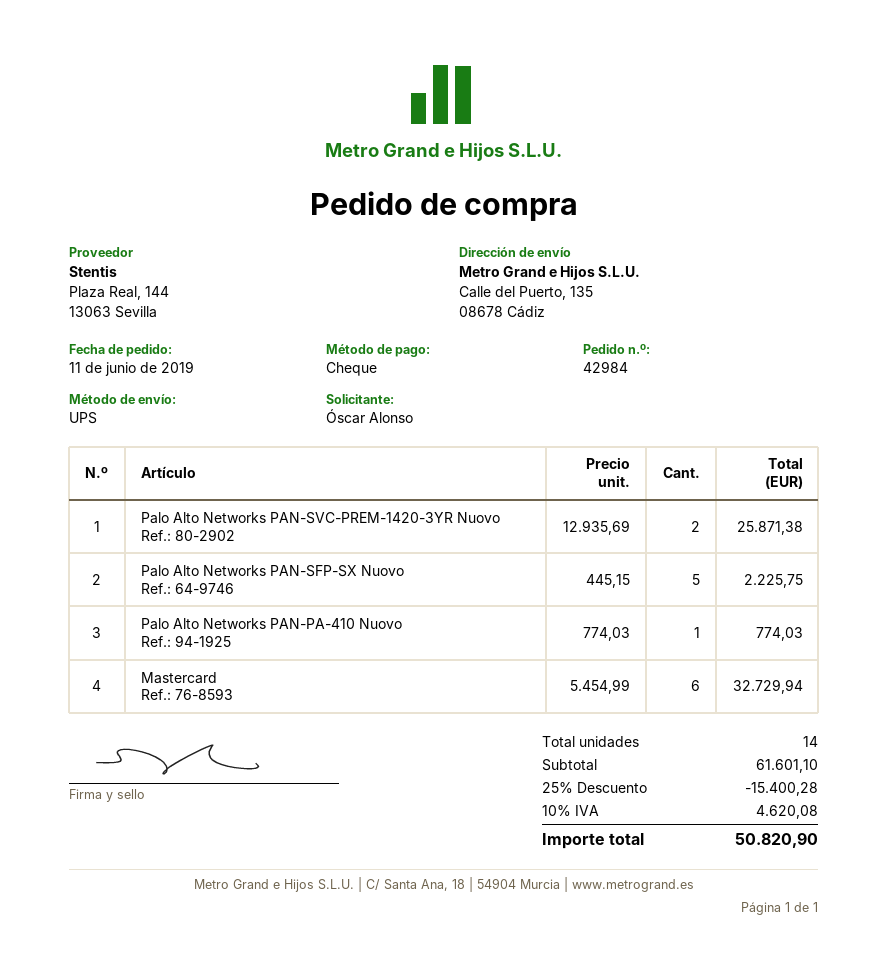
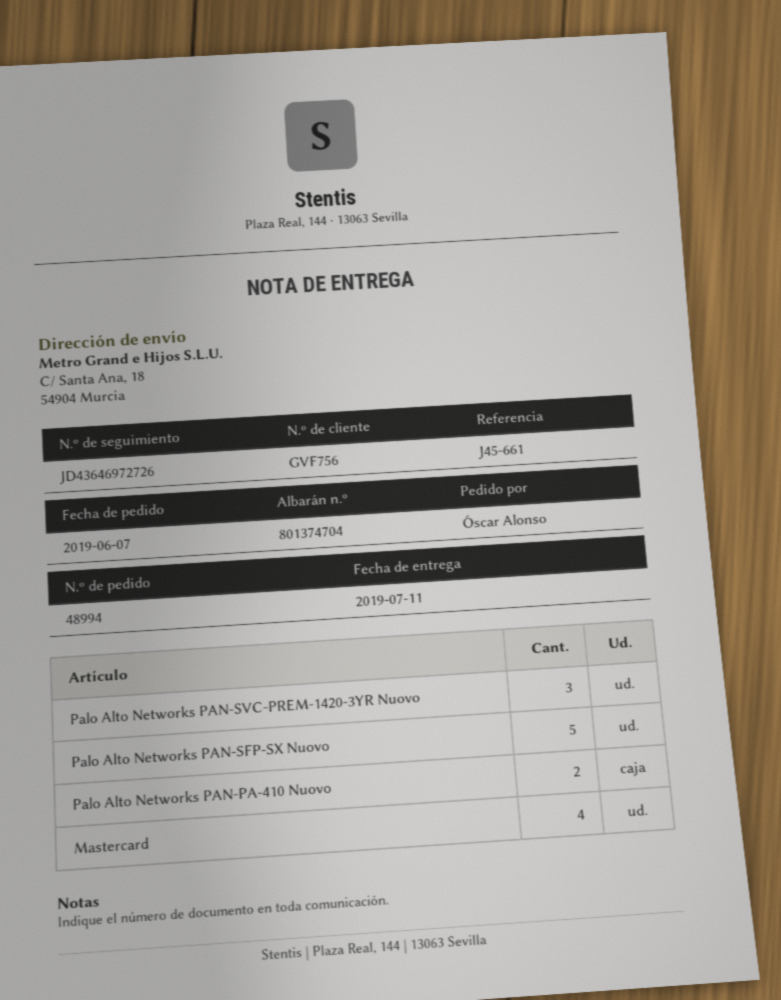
order number: 42984 -> 48994
order date: 2019-06-11 -> 2019-06-07
ship to: Calle del Puerto, 135, 08678 Cádiz -> C/ Santa Ana, 18, 54904 Murcia
Palo Alto Networks PAN-SVC-PREM-1420-3YR Nuovo: 2 -> 3
Palo Alto Networks PAN-PA-410 Nuovo: 1 -> 2
Mastercard: 6 -> 4

